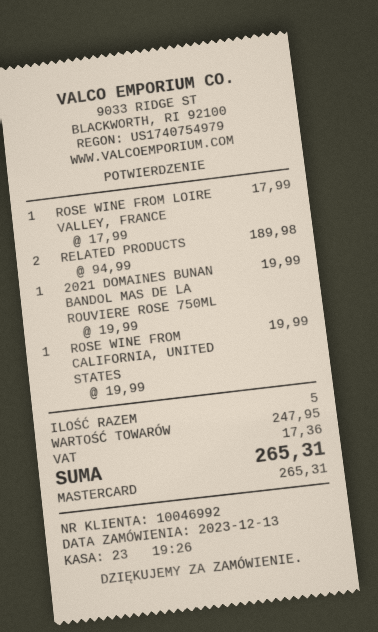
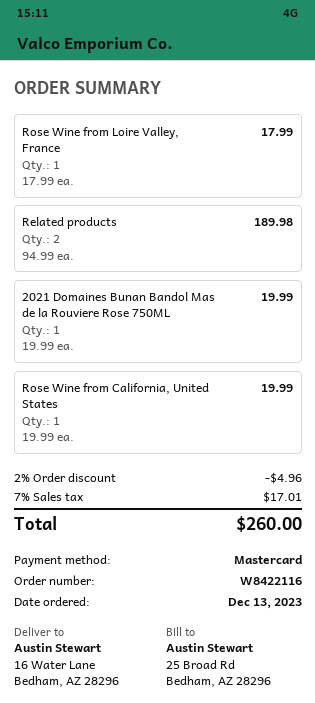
discount: none -> 2% = 4.96
tax: 17.36 -> 17.01
total: 265.31 -> 260.00

